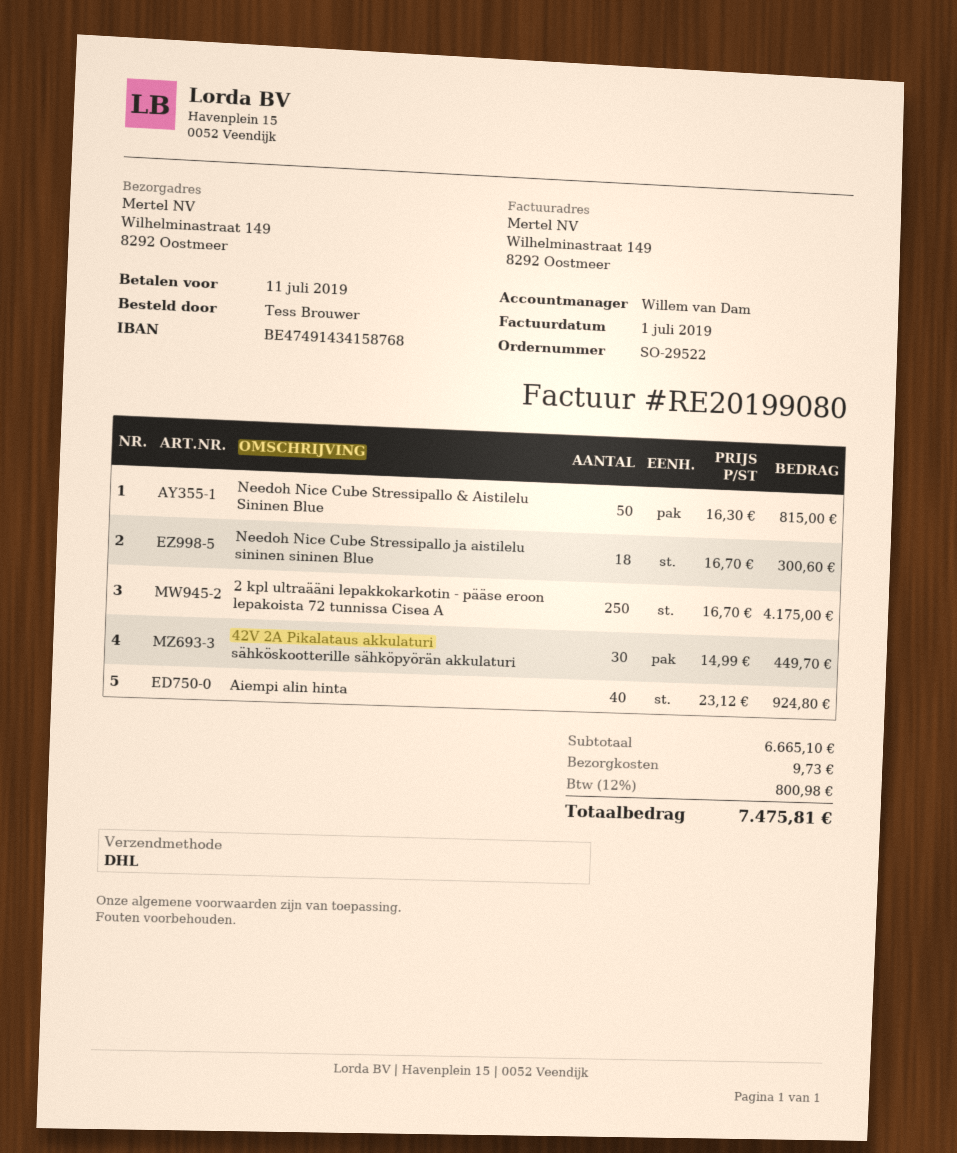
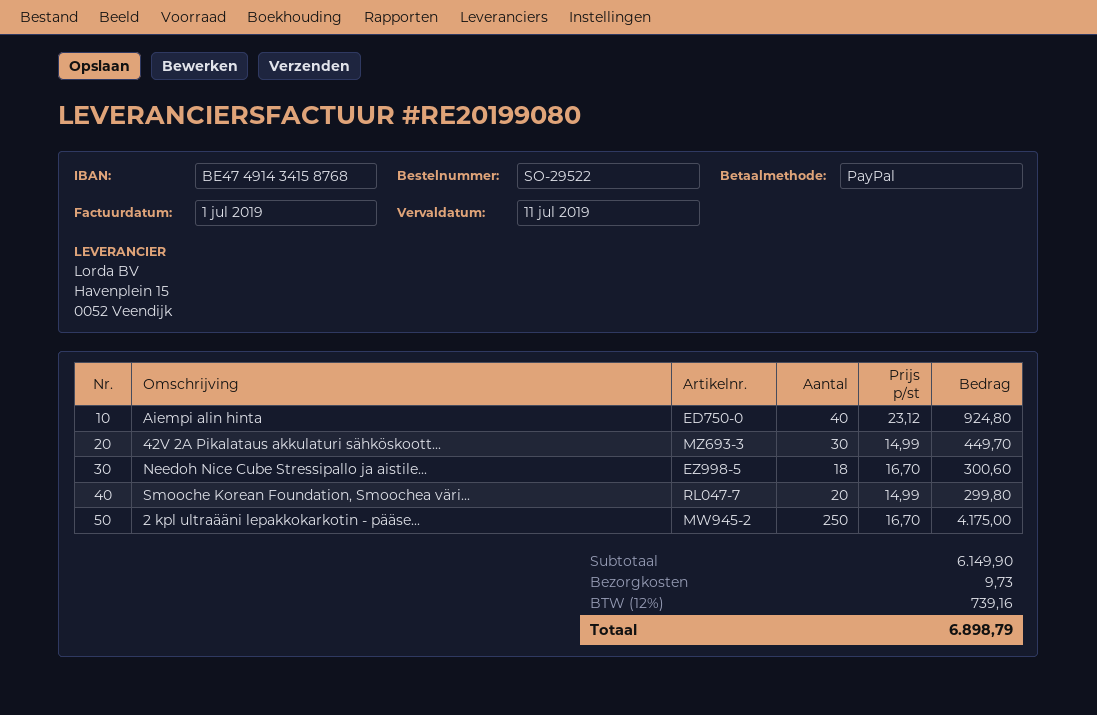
Needoh Nice Cube Stressipallo & Aistilelu Sininen Blue: 50 x 16.30 = 815.00 -> none
Smooche Korean Foundation, Smoochea väri...: none -> 20 x 14.99 = 299.80
subtotal: 6665.10 -> 6149.90
tax: 12% = 800.98 -> 12% = 739.16
total: 7475.81 -> 6898.79

